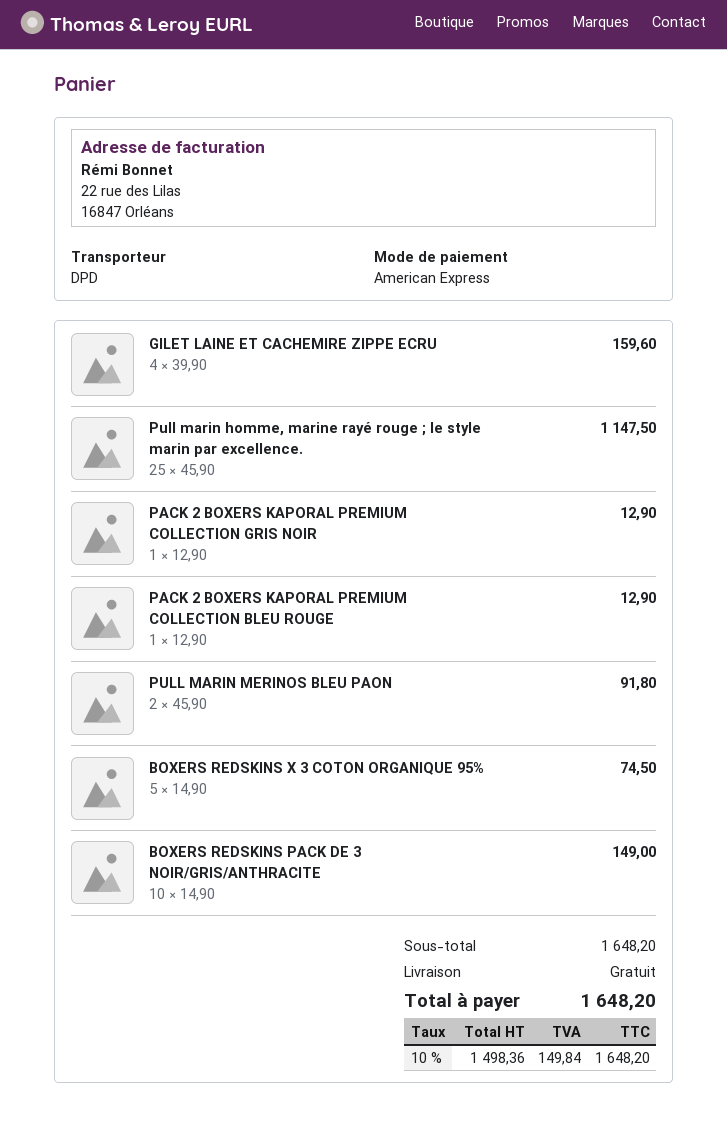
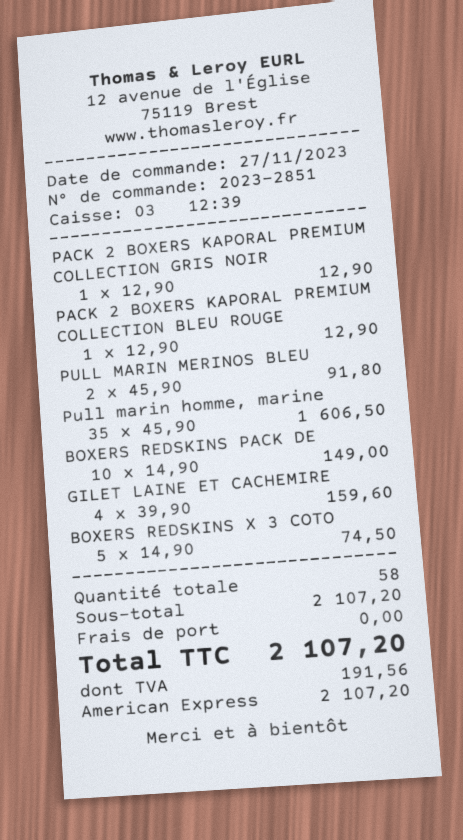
Pull marin homme, marine rayé rouge ; le style marin par excellence.: 25 x 45.90 = 1147.50 -> 35 x 45.90 = 1606.50
subtotal: 1648.20 -> 2107.20
tax: 149.84 -> 191.56
total: 1648.20 -> 2107.20

